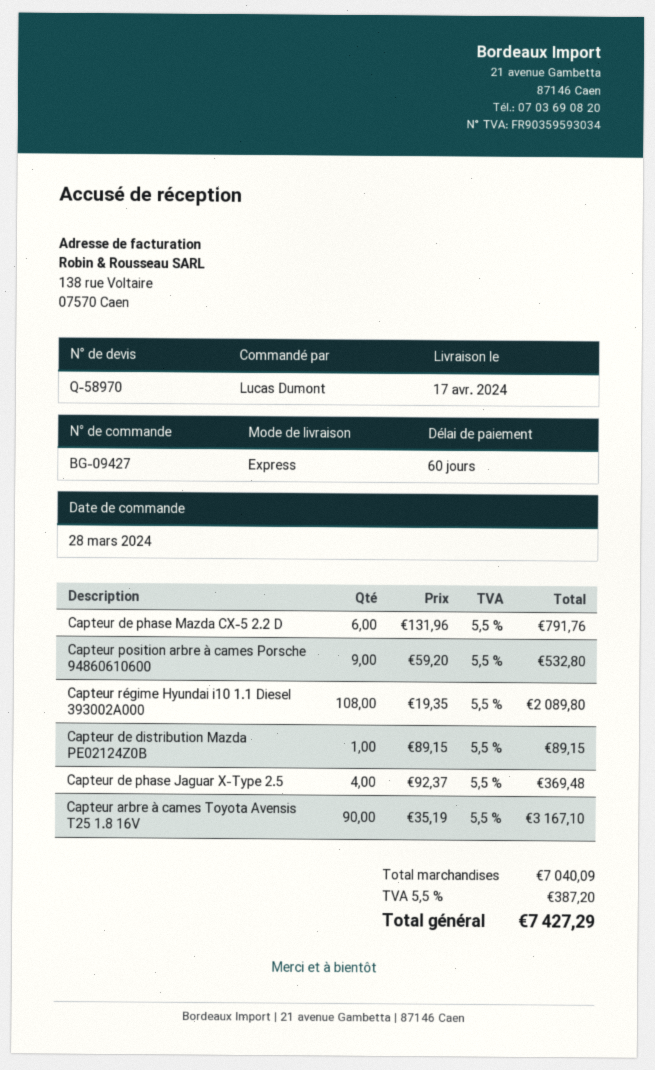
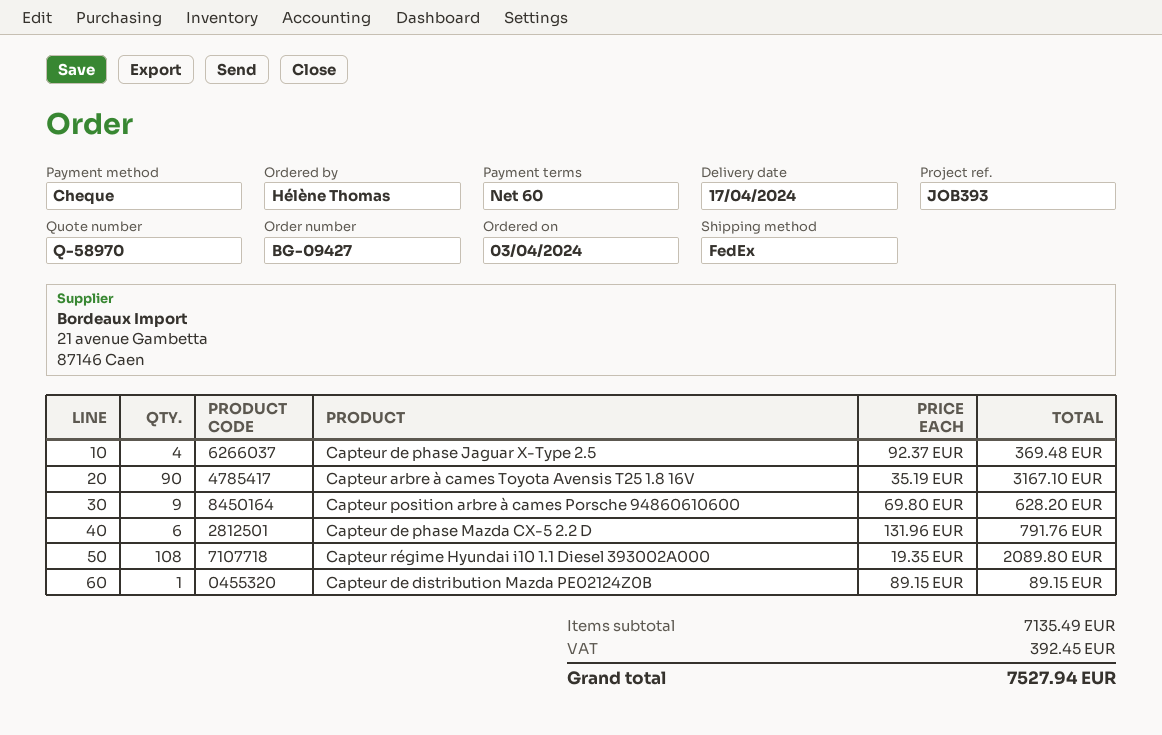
order date: 2024-03-28 -> 2024-04-03
ordered by: Lucas Dumont -> Hélène Thomas
shipping method: express -> FedEx
Capteur position arbre à cames Porsche 94860610600: 9 x 59.20 = 532.80 -> 9 x 69.80 = 628.20
subtotal: 7040.09 -> 7135.49
tax: 387.20 -> 392.45
total: 7427.29 -> 7527.94

